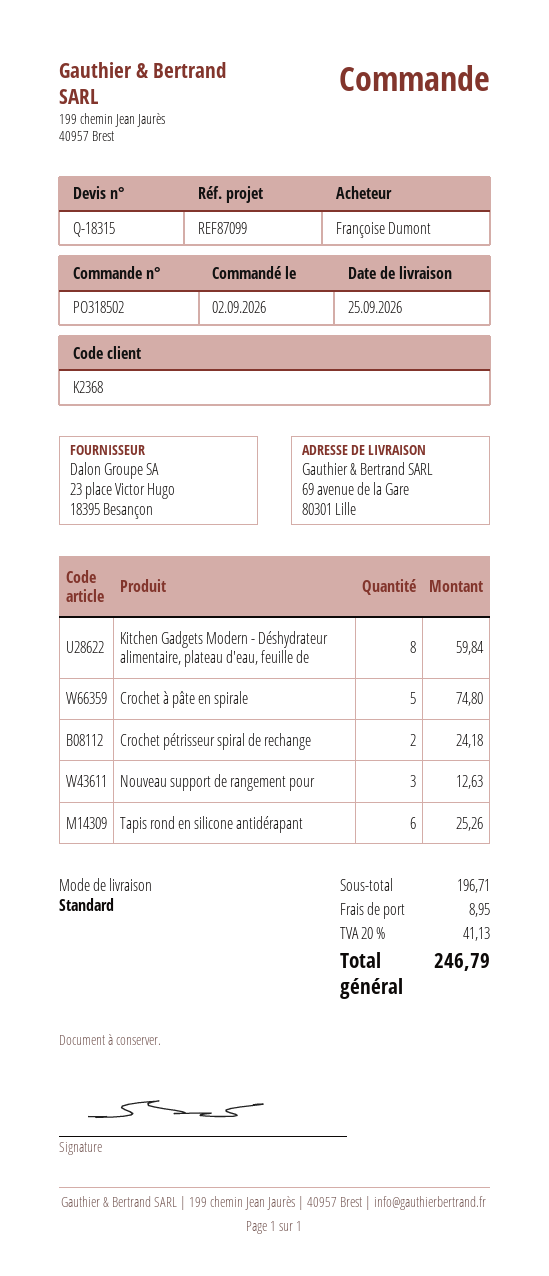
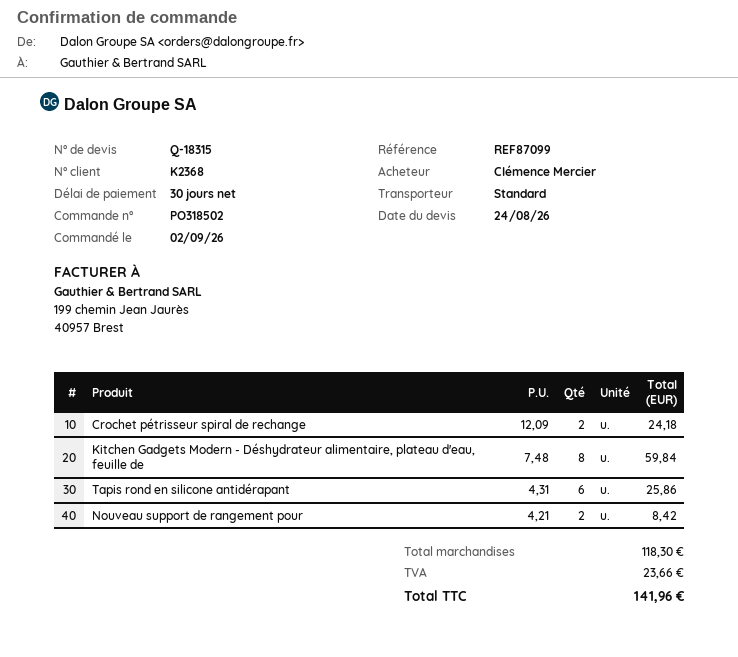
ordered by: Françoise Dumont -> Clémence Mercier
Crochet à pâte en spirale: 5 for 74.80 -> none
Nouveau support de rangement pour: 3 for 12.63 -> 2 for 8.42
Tapis rond en silicone antidérapant: 6 for 25.26 -> 6 for 25.86
subtotal: 196.71 -> 118.30
shipping: 8.95 -> none
tax: 41.13 -> 23.66
total: 246.79 -> 141.96

